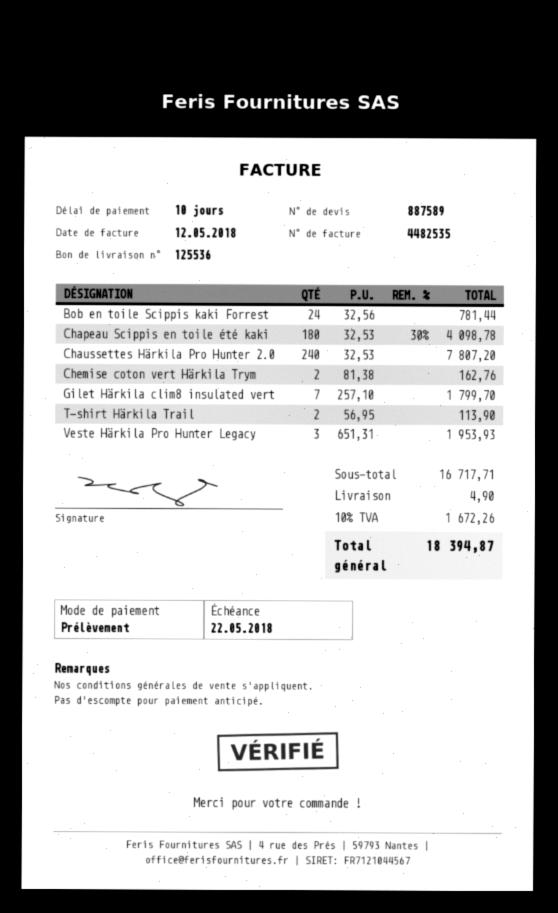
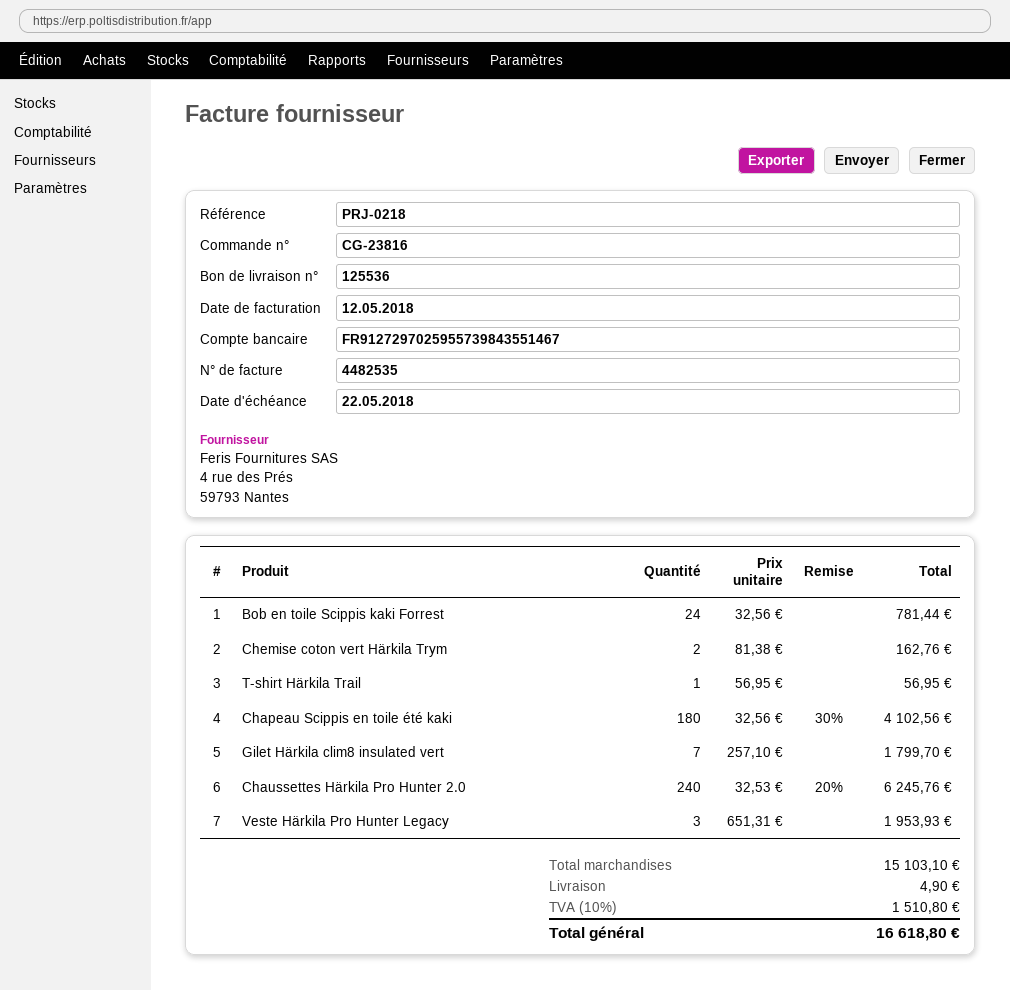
Chapeau Scippis en toile été kaki: 180 x 32.53 - 30% = 4098.78 -> 180 x 32.56 - 30% = 4102.56
Chaussettes Härkila Pro Hunter 2.0: 240 x 32.53 = 7807.20 -> 240 x 32.53 - 20% = 6245.76
T-shirt Härkila Trail: 2 x 56.95 = 113.90 -> 1 x 56.95 = 56.95
subtotal: 16717.71 -> 15103.10
tax: 10% = 1672.26 -> 10% = 1510.80
total: 18394.87 -> 16618.80

